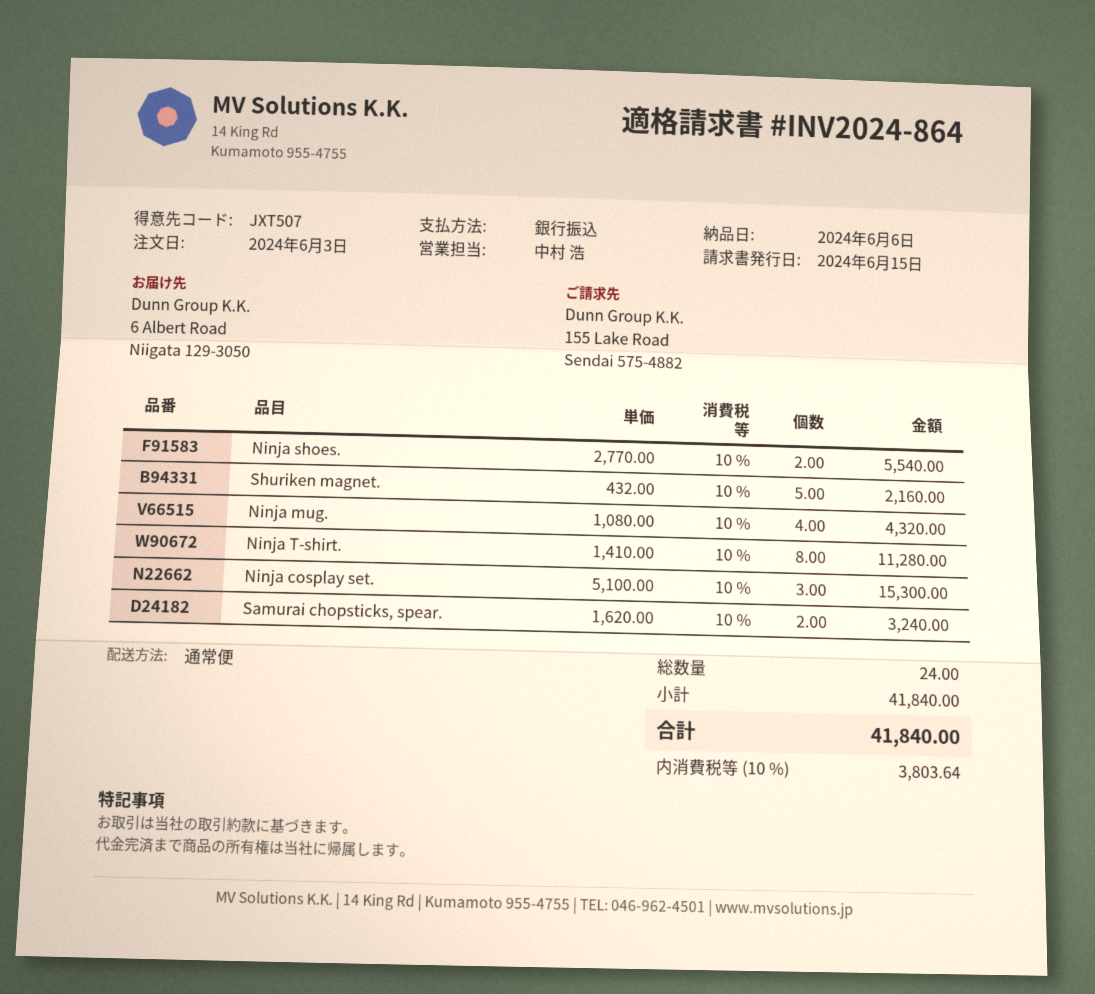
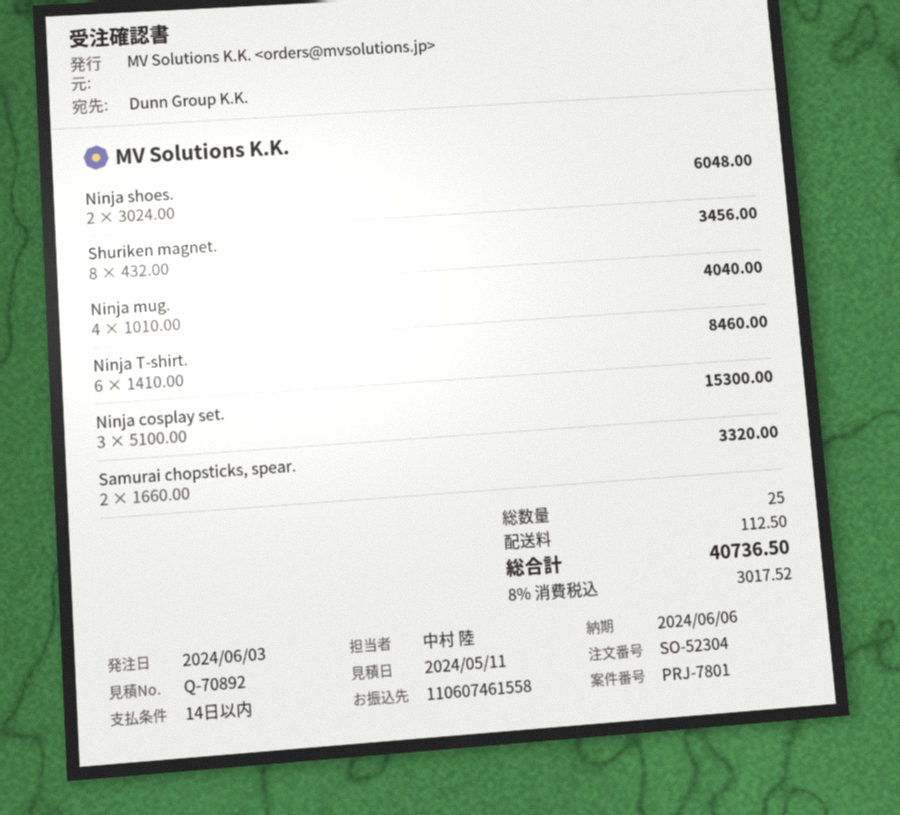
sales rep: 中村 浩 -> 中村 陸
Ninja shoes.: 2 x 2770.00 = 5540.00 -> 2 x 3024.00 = 6048.00
Shuriken magnet.: 5 x 432.00 = 2160.00 -> 8 x 432.00 = 3456.00
Ninja mug.: 4 x 1080.00 = 4320.00 -> 4 x 1010.00 = 4040.00
Ninja T-shirt.: 8 x 1410.00 = 11280.00 -> 6 x 1410.00 = 8460.00
Samurai chopsticks, spear.: 2 x 1620.00 = 3240.00 -> 2 x 1660.00 = 3320.00
total quantity: 24 -> 25
shipping: none -> 112.50
tax: 10% = 3803.64 -> 8% = 3017.52
total: 41840.00 -> 40736.50

